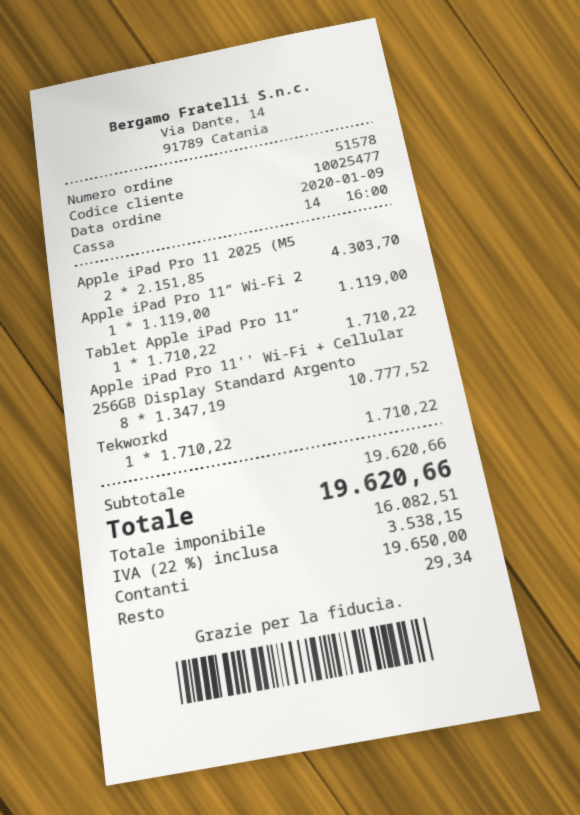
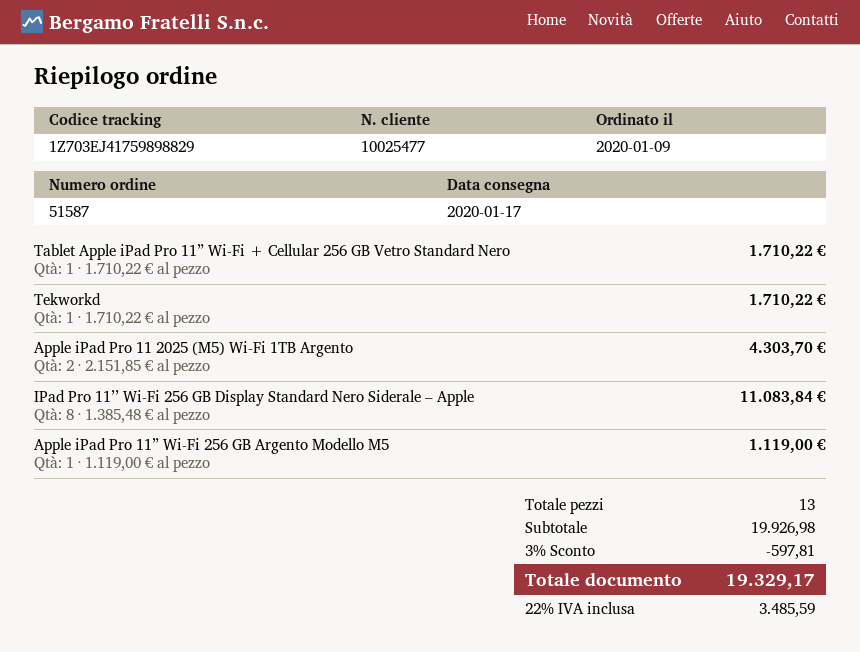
order number: 51578 -> 51587
Apple iPad Pro 11'' Wi‑Fi + Cellular 256GB Display Standard Argento: 8 x 1347.19 = 10777.52 -> none
IPad Pro 11’’ Wi‑Fi 256 GB Display Standard Nero Siderale – Apple: none -> 8 x 1385.48 = 11083.84
subtotal: 19620.66 -> 19926.98
discount: none -> 3% = 597.81
tax: 22% = 3538.15 -> 22% = 3485.59
total: 19620.66 -> 19329.17

